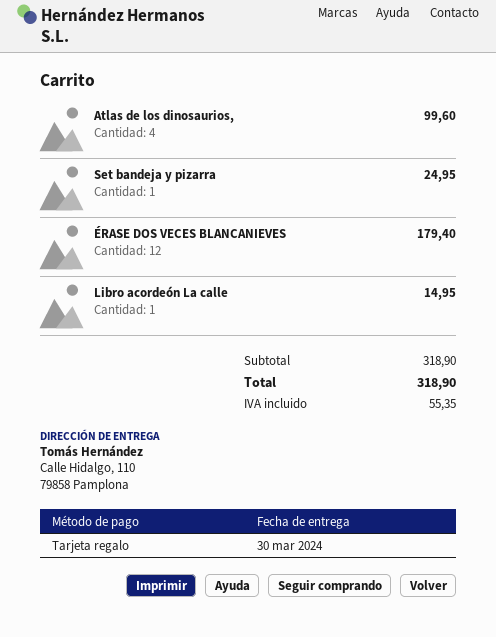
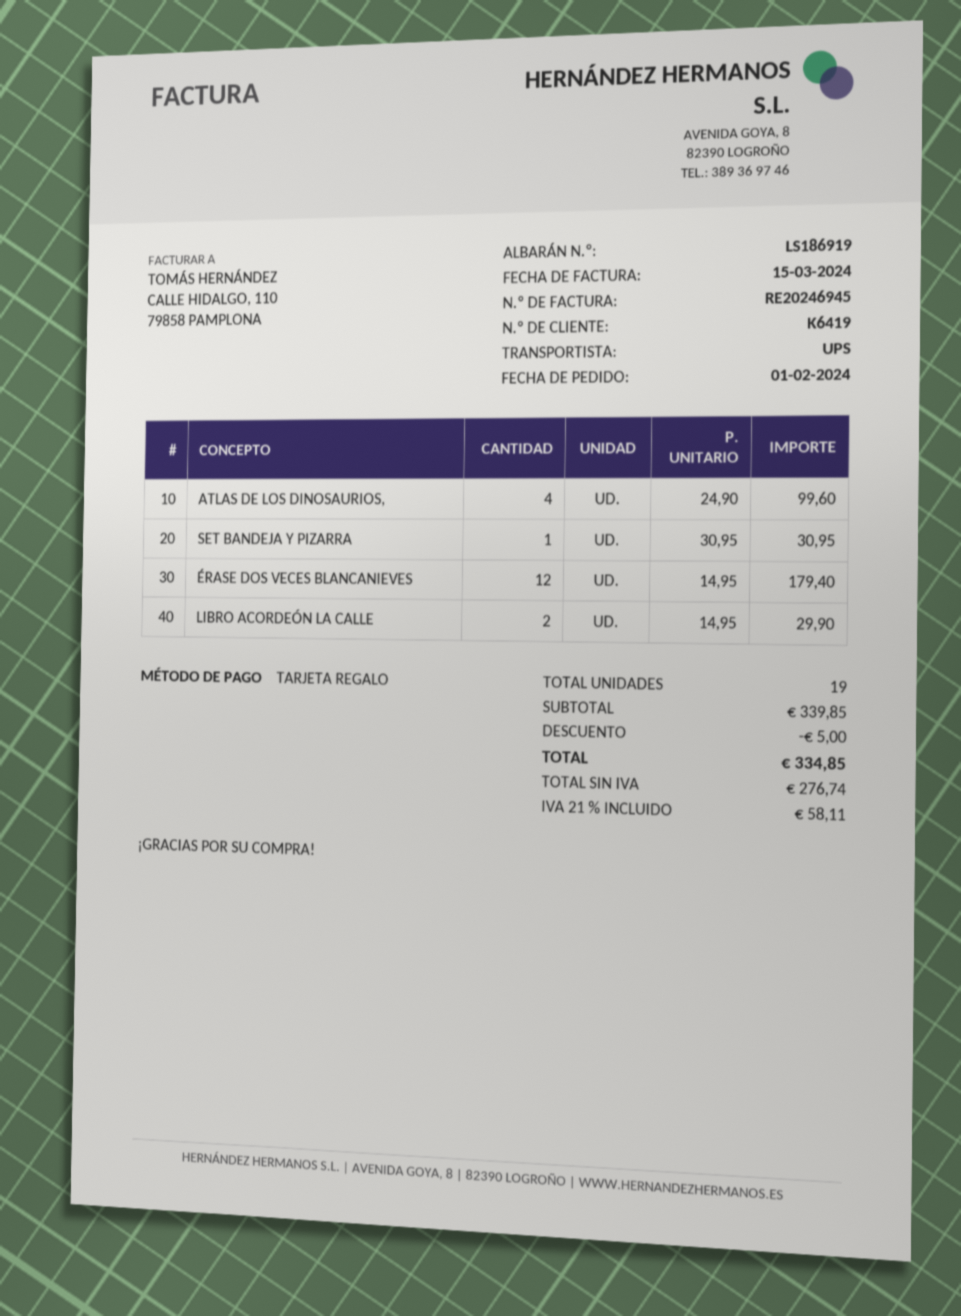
Set bandeja y pizarra: 1 for 24.95 -> 1 for 30.95
Libro acordeón La calle: 1 for 14.95 -> 2 for 29.90
subtotal: 318.90 -> 339.85
discount: none -> 5.00
tax: 55.35 -> 58.11
total: 318.90 -> 334.85

